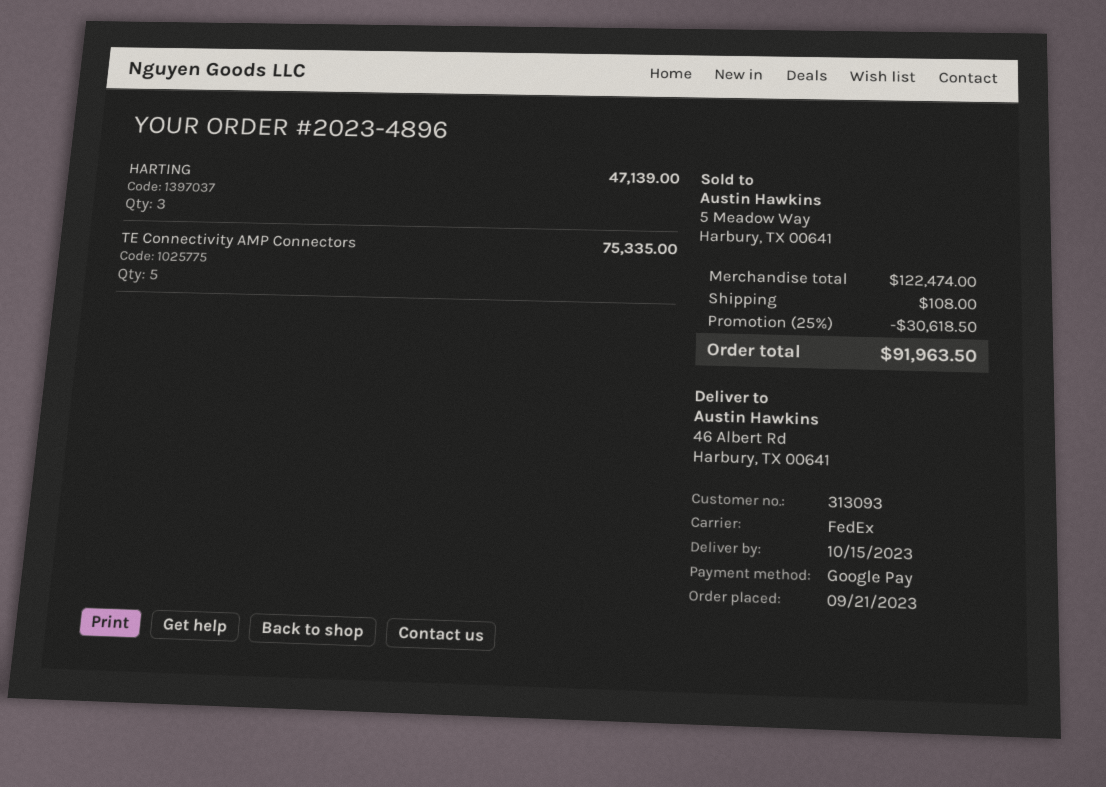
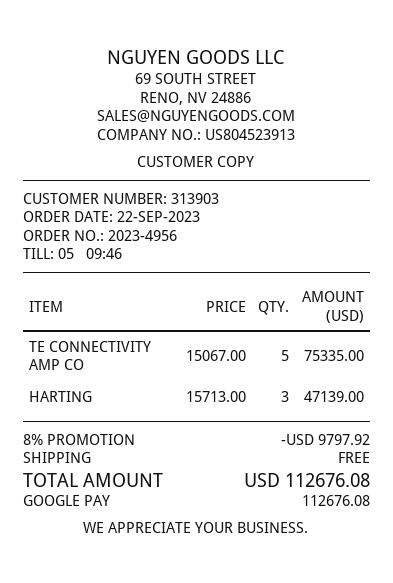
order number: 2023-4896 -> 2023-4956
order date: 2023-09-21 -> 2023-09-22
customer number: 313093 -> 313903
discount: 25% = 30618.50 -> 8% = 9797.92
shipping: 108.00 -> 0.00
total: 91963.50 -> 112676.08

